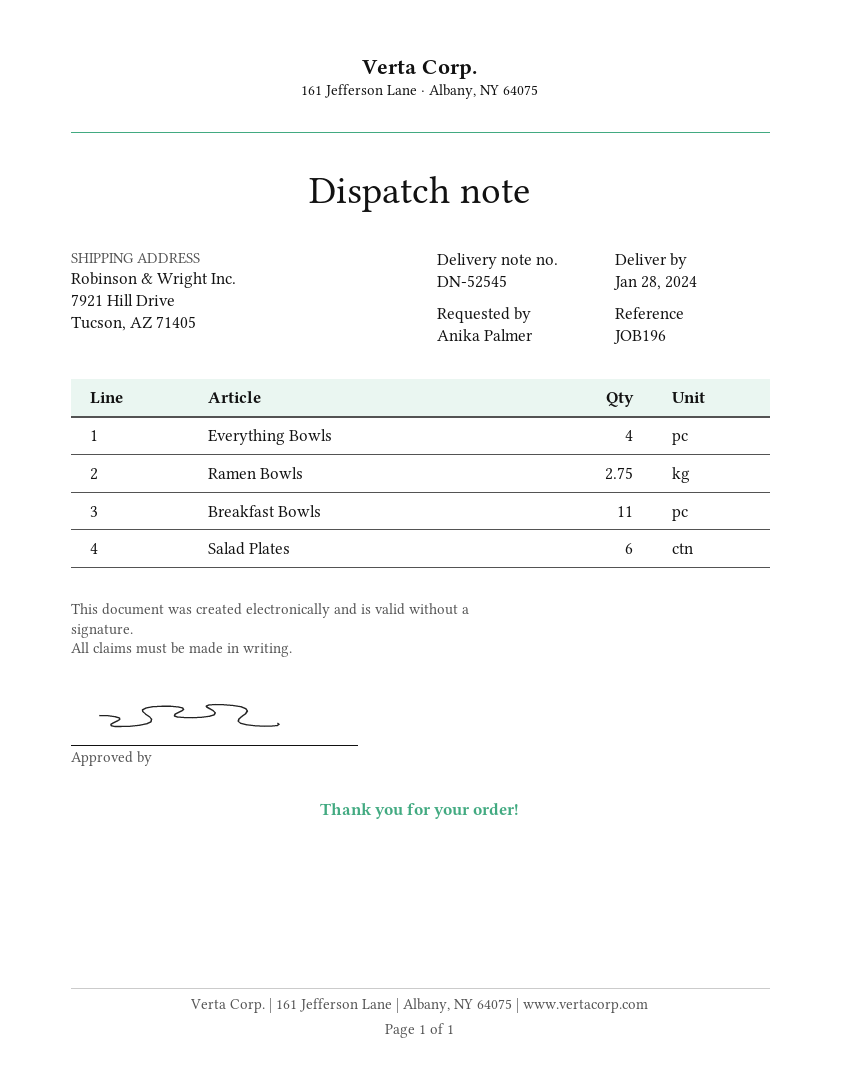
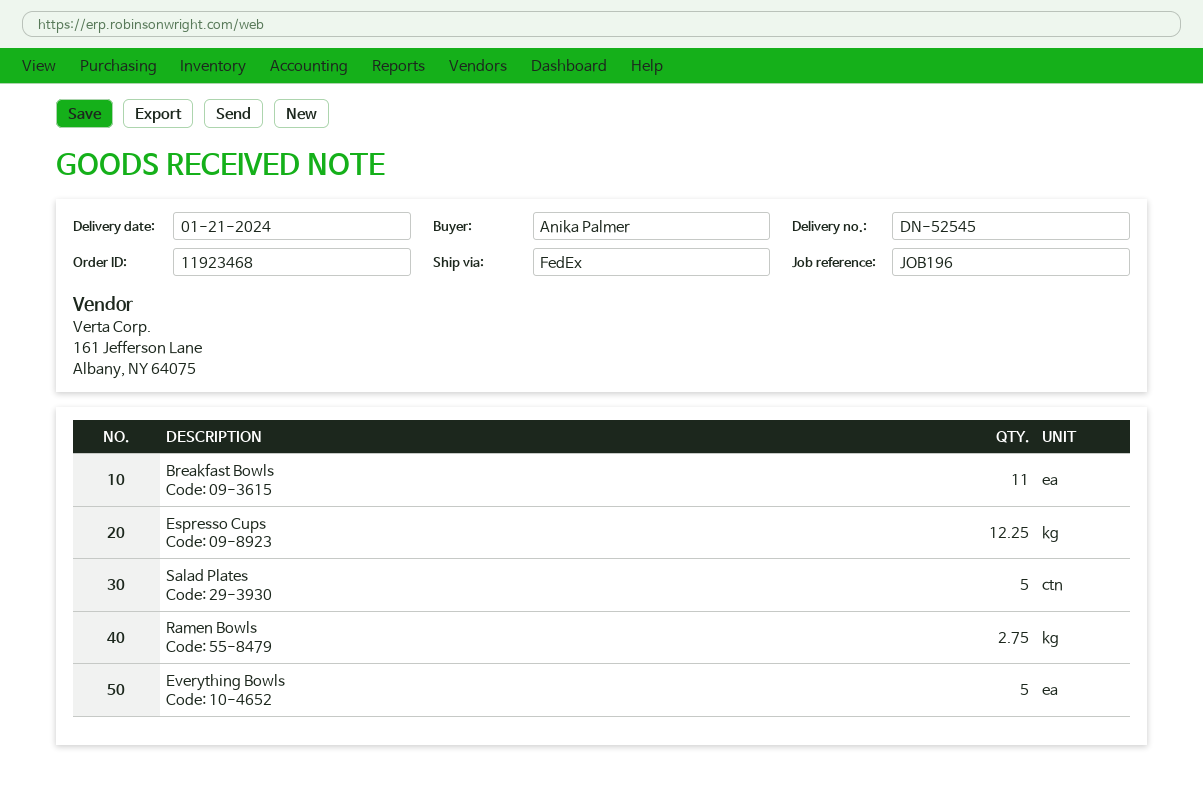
delivery date: 2024-01-28 -> 2024-01-21
Everything Bowls: 4 -> 5
Salad Plates: 6 -> 5
Espresso Cups: none -> 12.25

